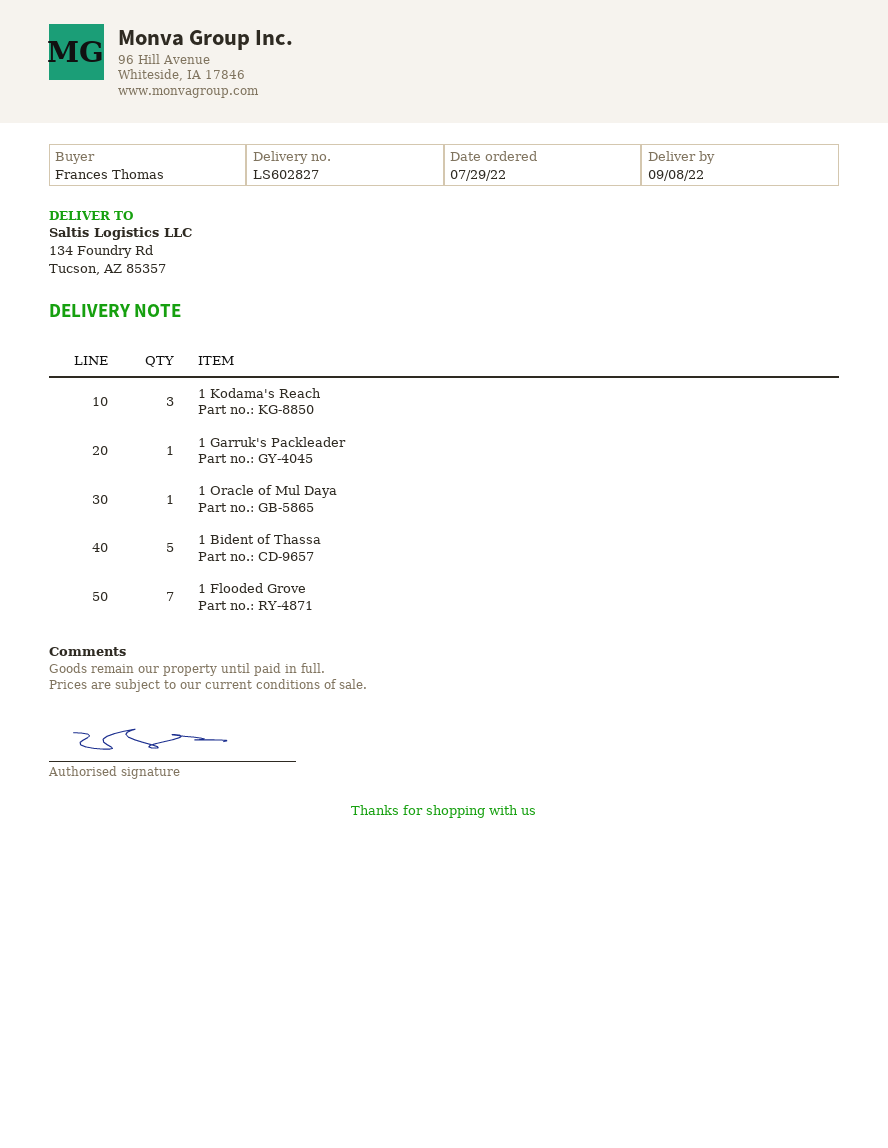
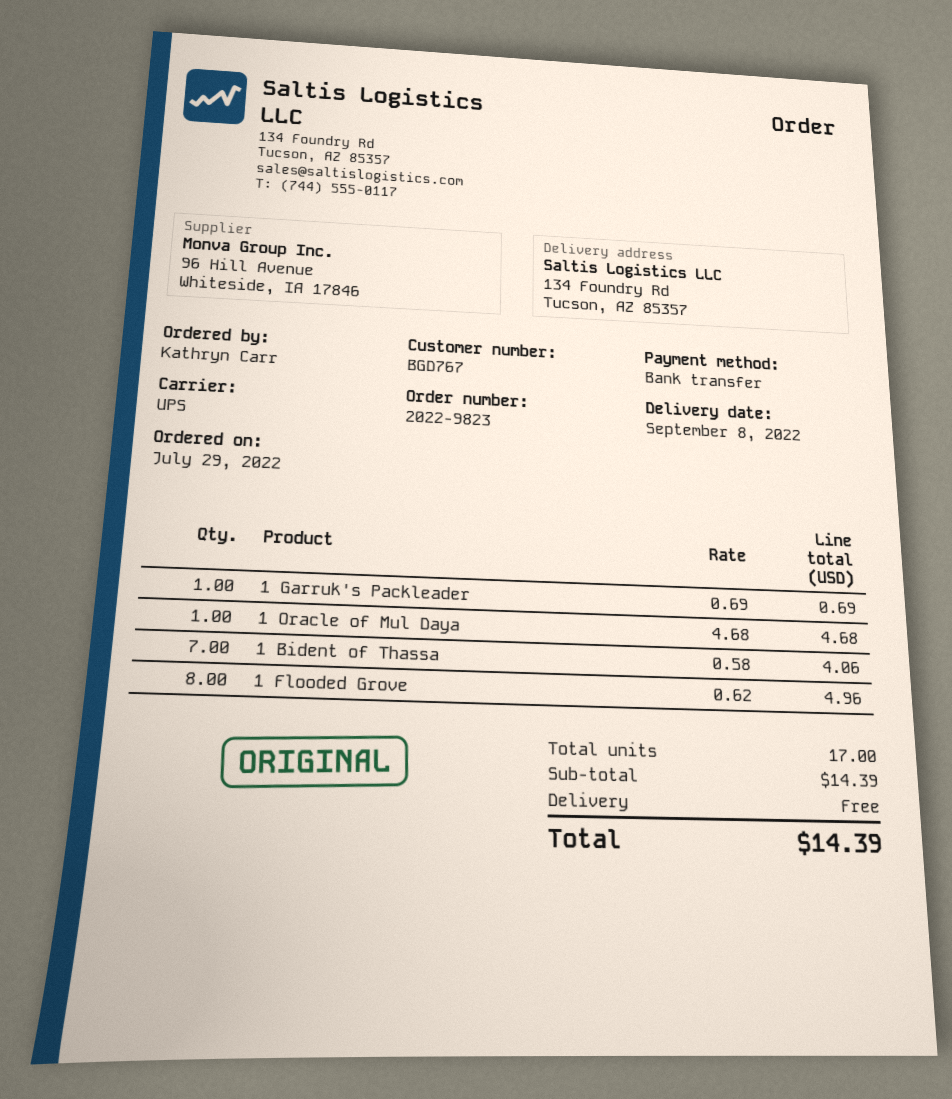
ordered by: Frances Thomas -> Kathryn Carr
1 Kodama's Reach: 3 -> none
1 Bident of Thassa: 5 -> 7
1 Flooded Grove: 7 -> 8

